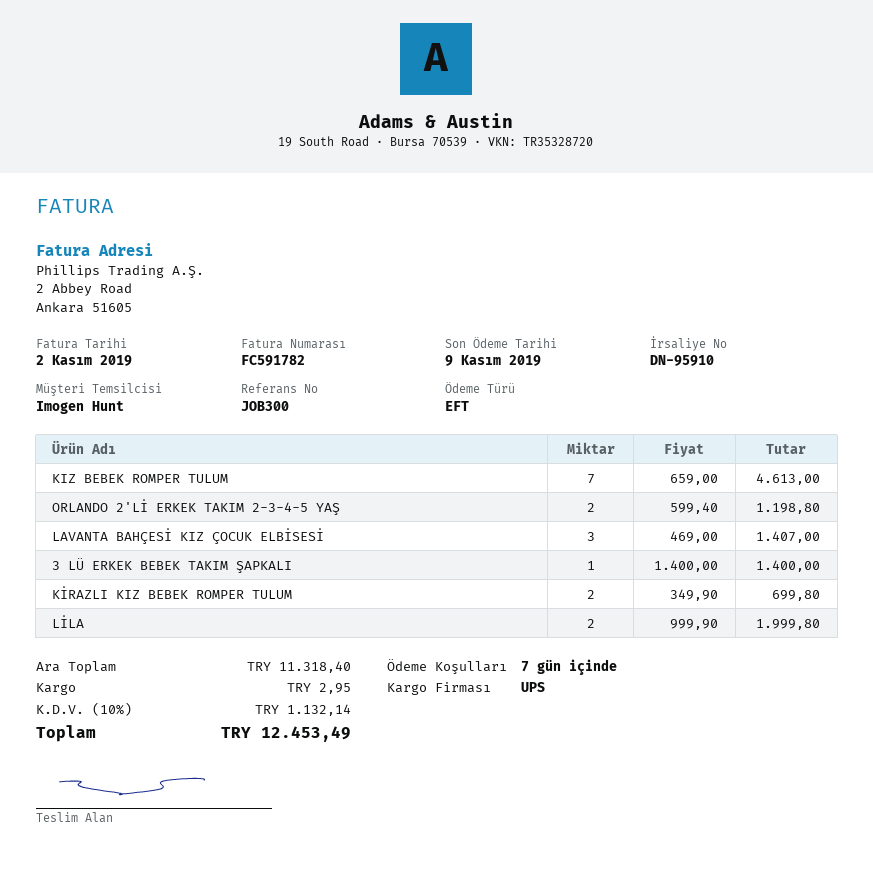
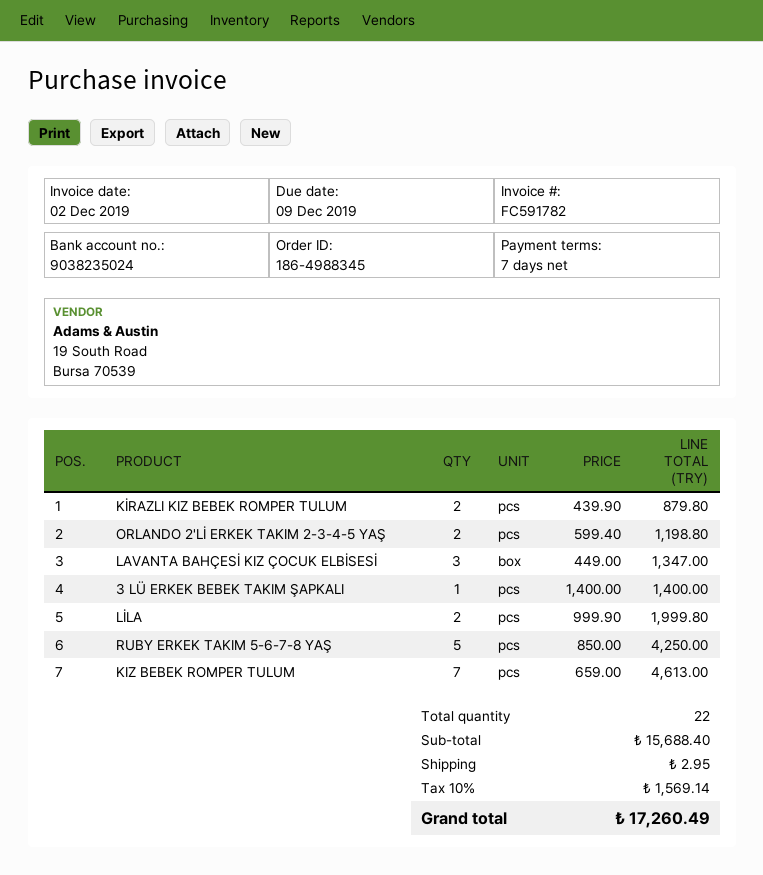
invoice date: 2019-11-02 -> 2019-12-02
due date: 2019-11-09 -> 2019-12-09
LAVANTA BAHÇESİ KIZ ÇOCUK ELBİSESİ: 3 x 469.00 = 1407.00 -> 3 x 449.00 = 1347.00
KİRAZLI KIZ BEBEK ROMPER TULUM: 2 x 349.90 = 699.80 -> 2 x 439.90 = 879.80
RUBY ERKEK TAKIM 5-6-7-8 YAŞ: none -> 5 x 850.00 = 4250.00
subtotal: 11318.40 -> 15688.40
tax: 10% = 1132.14 -> 10% = 1569.14
total: 12453.49 -> 17260.49

